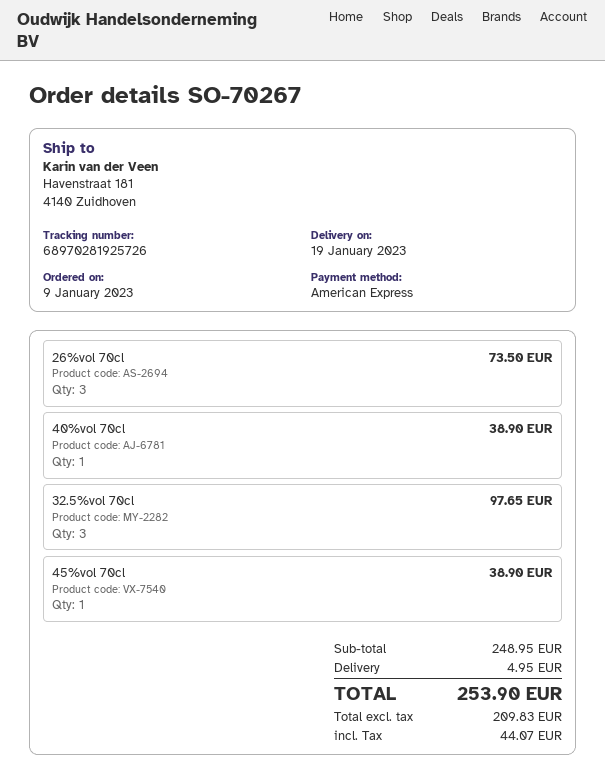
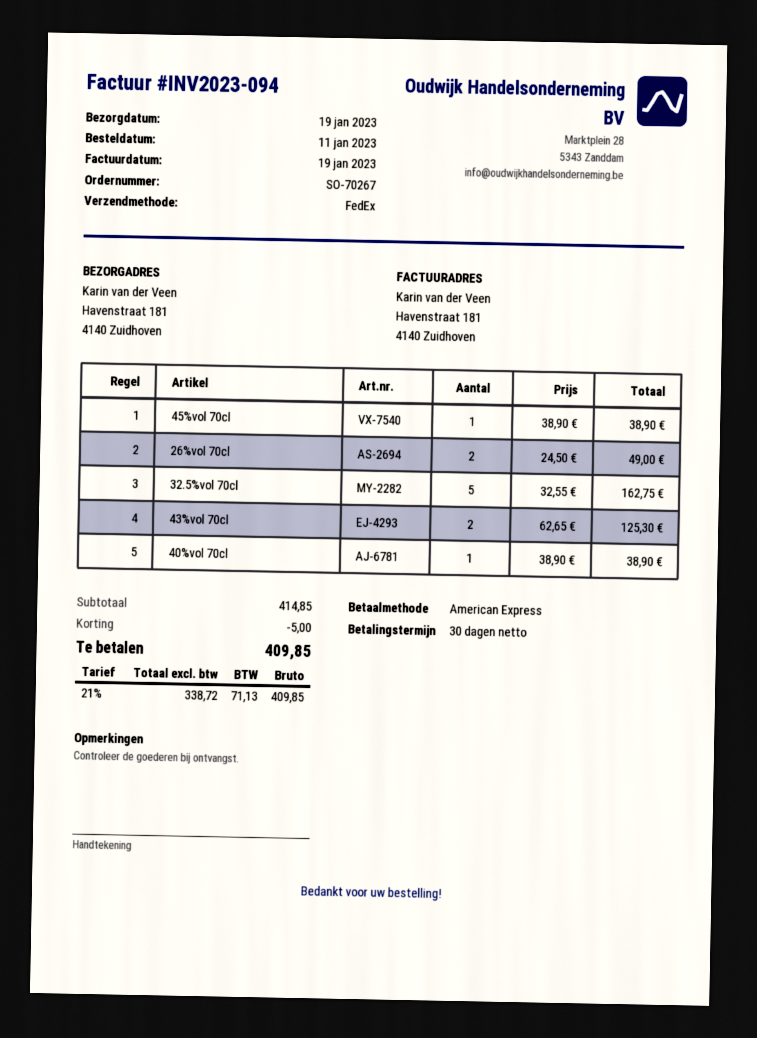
order date: 2023-01-09 -> 2023-01-11
26%vol 70cl: 3 for 73.50 -> 2 for 49.00
32.5%vol 70cl: 3 for 97.65 -> 5 for 162.75
43%vol 70cl: none -> 2 for 125.30
subtotal: 248.95 -> 414.85
discount: none -> 5.00
shipping: 4.95 -> none
net: 209.83 -> 338.72
tax: 44.07 -> 71.13
total: 253.90 -> 409.85

